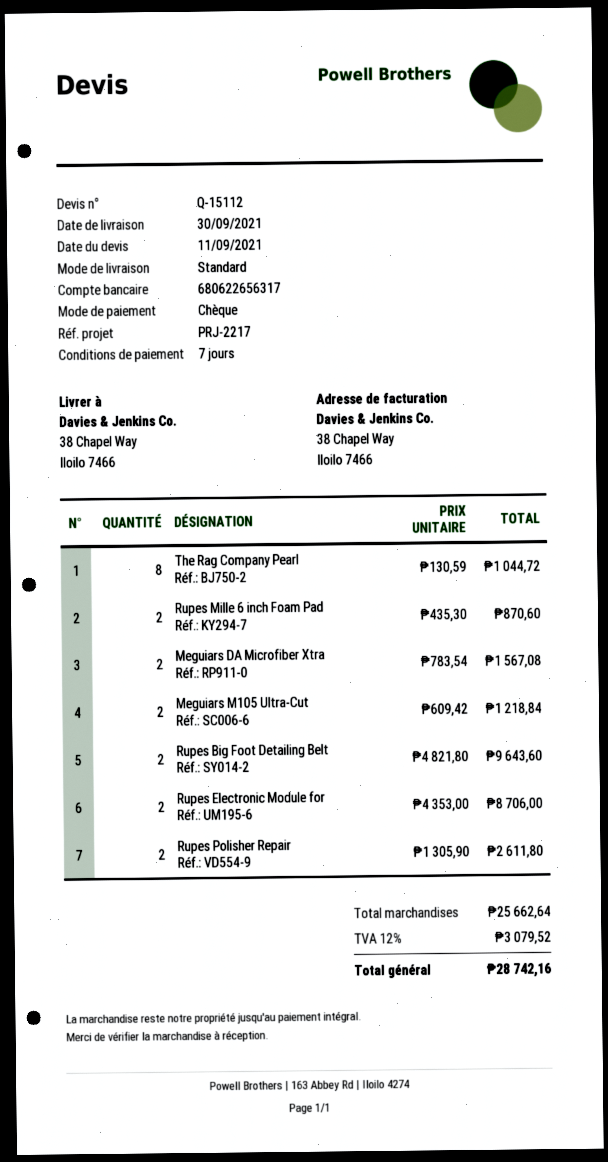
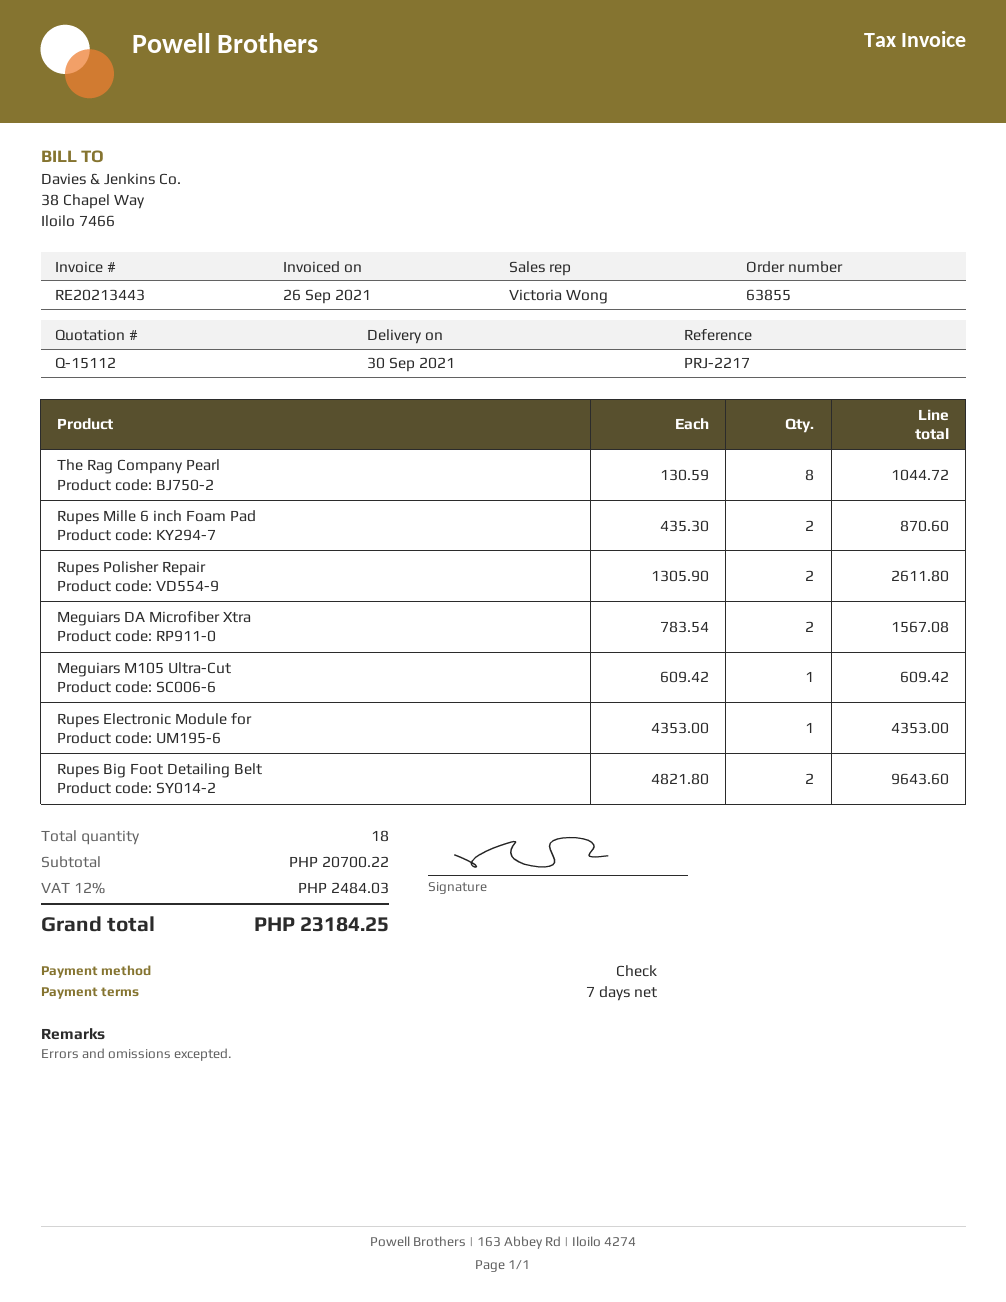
Meguiars M105 Ultra-Cut: 2 x 609.42 = 1218.84 -> 1 x 609.42 = 609.42
Rupes Electronic Module for: 2 x 4353.00 = 8706.00 -> 1 x 4353.00 = 4353.00
subtotal: 25662.64 -> 20700.22
tax: 12% = 3079.52 -> 12% = 2484.03
total: 28742.16 -> 23184.25

